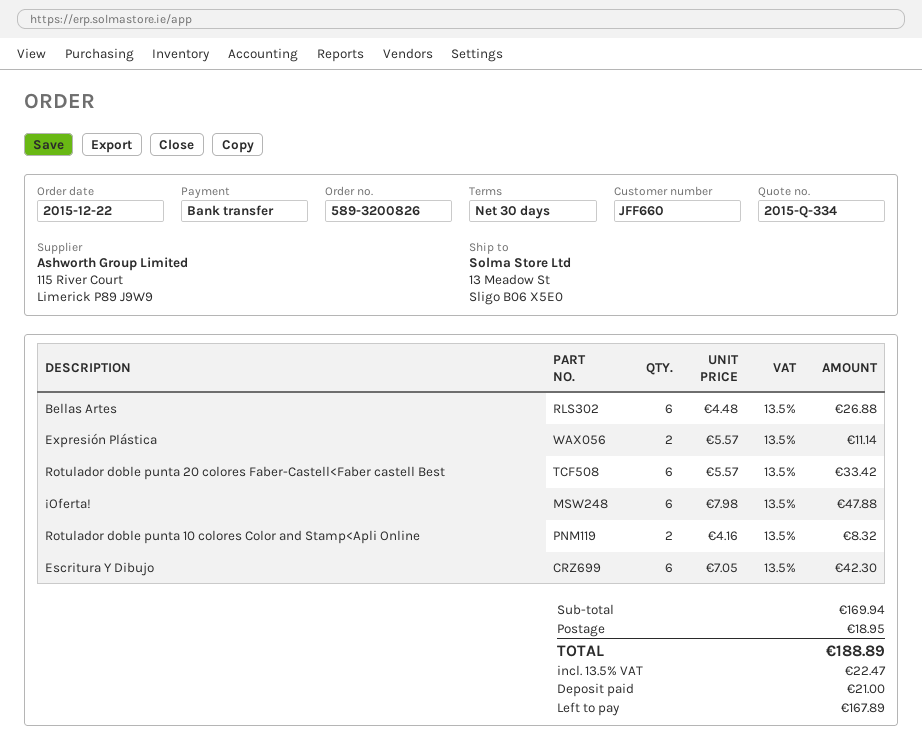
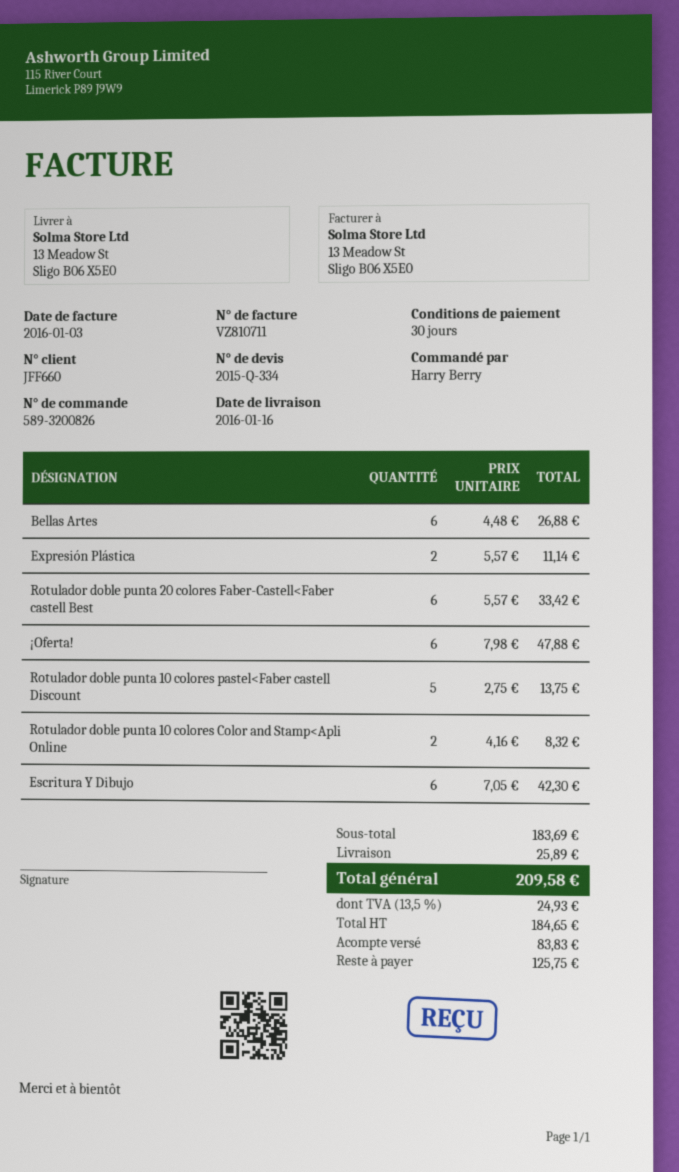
Rotulador doble punta 10 colores pastel<Faber castell Discount: none -> 5 x 2.75 = 13.75
subtotal: 169.94 -> 183.69
shipping: 18.95 -> 25.89
tax: 13.5% = 22.47 -> 13.5% = 24.93
total: 188.89 -> 209.58
deposit: 21.00 -> 83.83
balance: 167.89 -> 125.75

